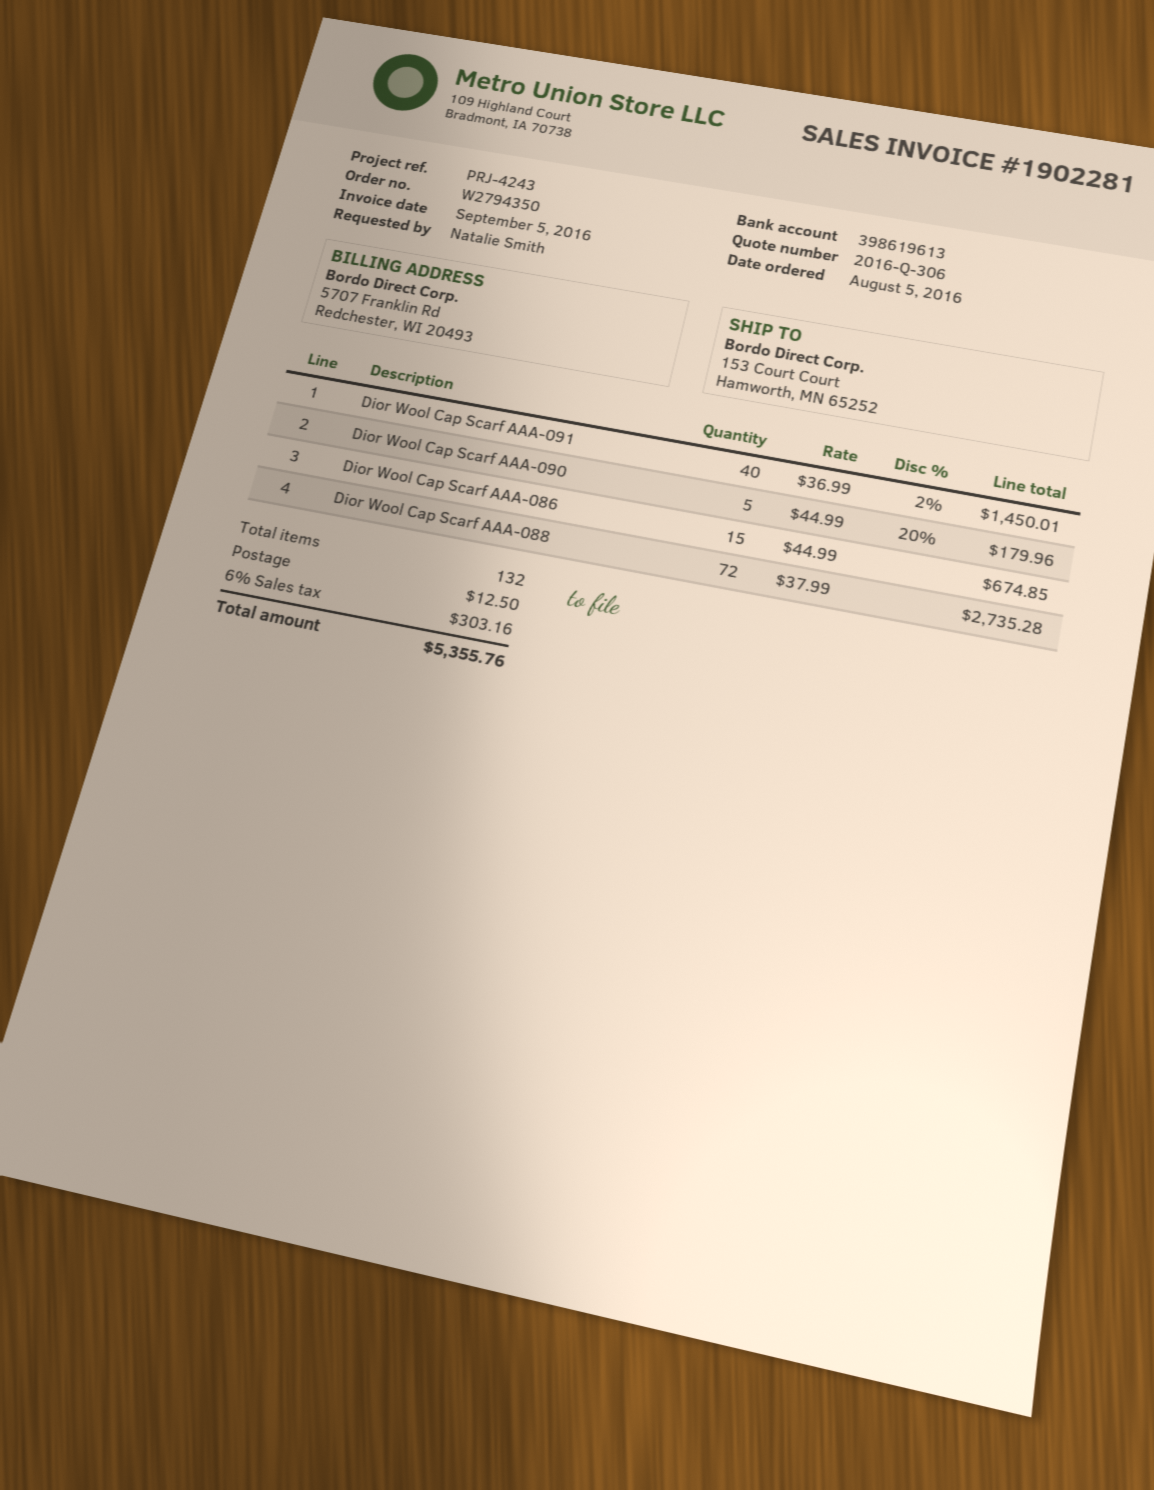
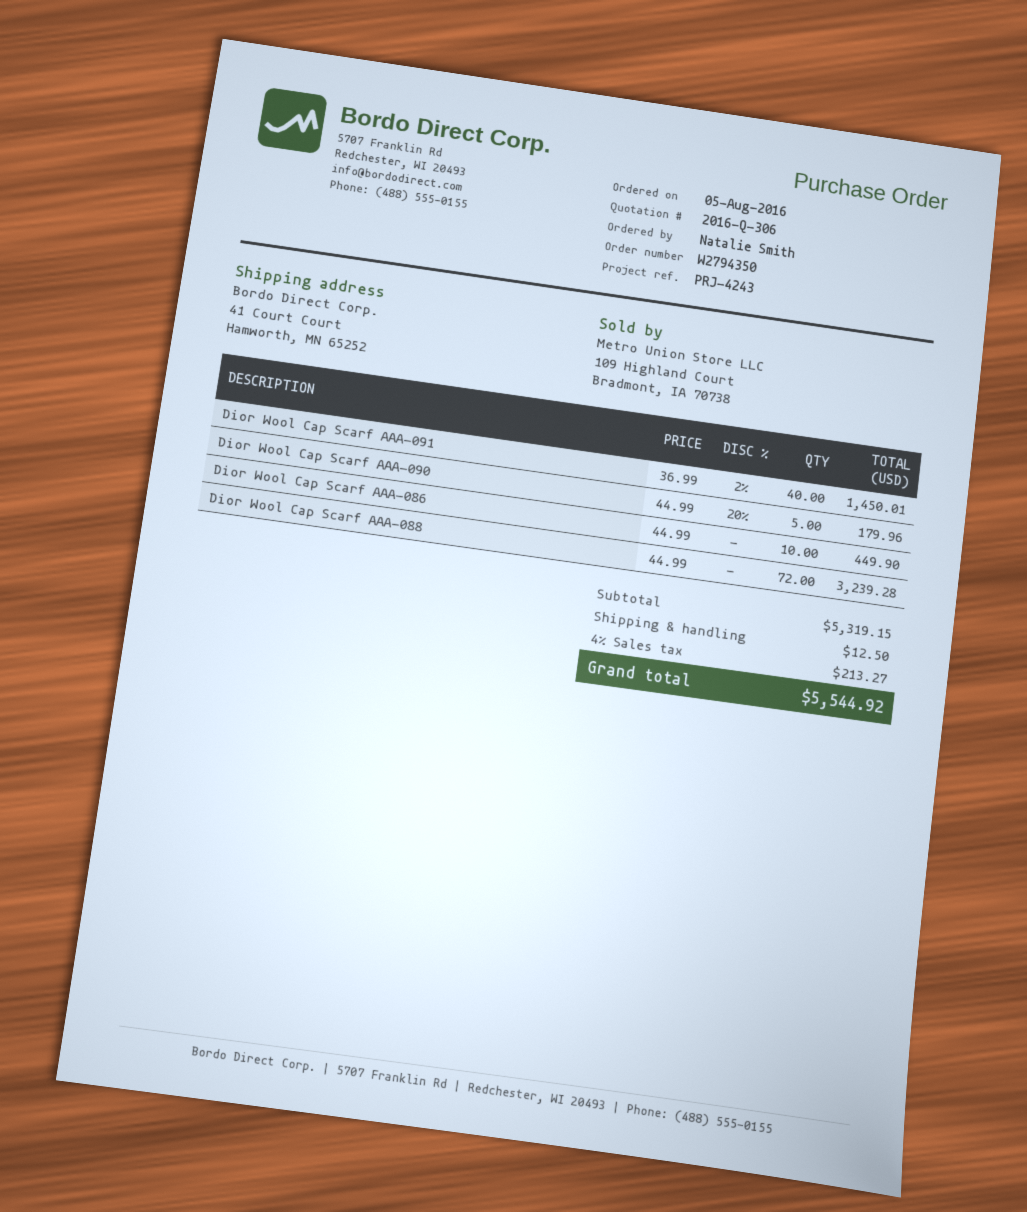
ship to: 153 Court Court, Hamworth, MN 65252 -> 41 Court Court, Hamworth, MN 65252
Dior Wool Cap Scarf AAA-086: 15 x 44.99 = 674.85 -> 10 x 44.99 = 449.90
Dior Wool Cap Scarf AAA-088: 72 x 37.99 = 2735.28 -> 72 x 44.99 = 3239.28
tax: 6% = 303.16 -> 4% = 213.27
total: 5355.76 -> 5544.92

